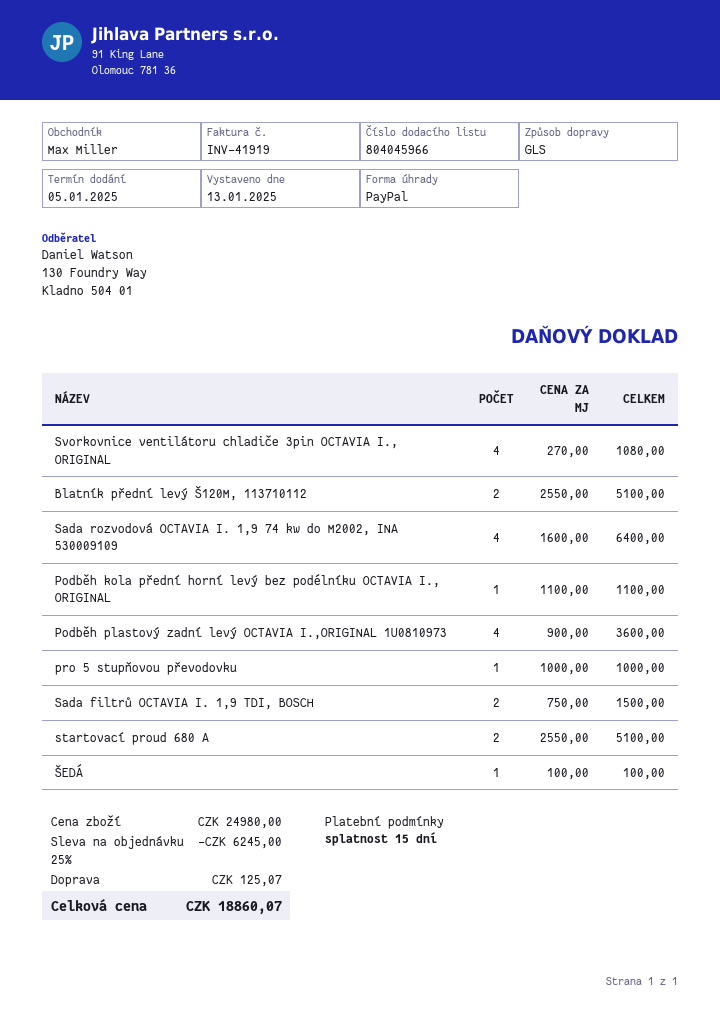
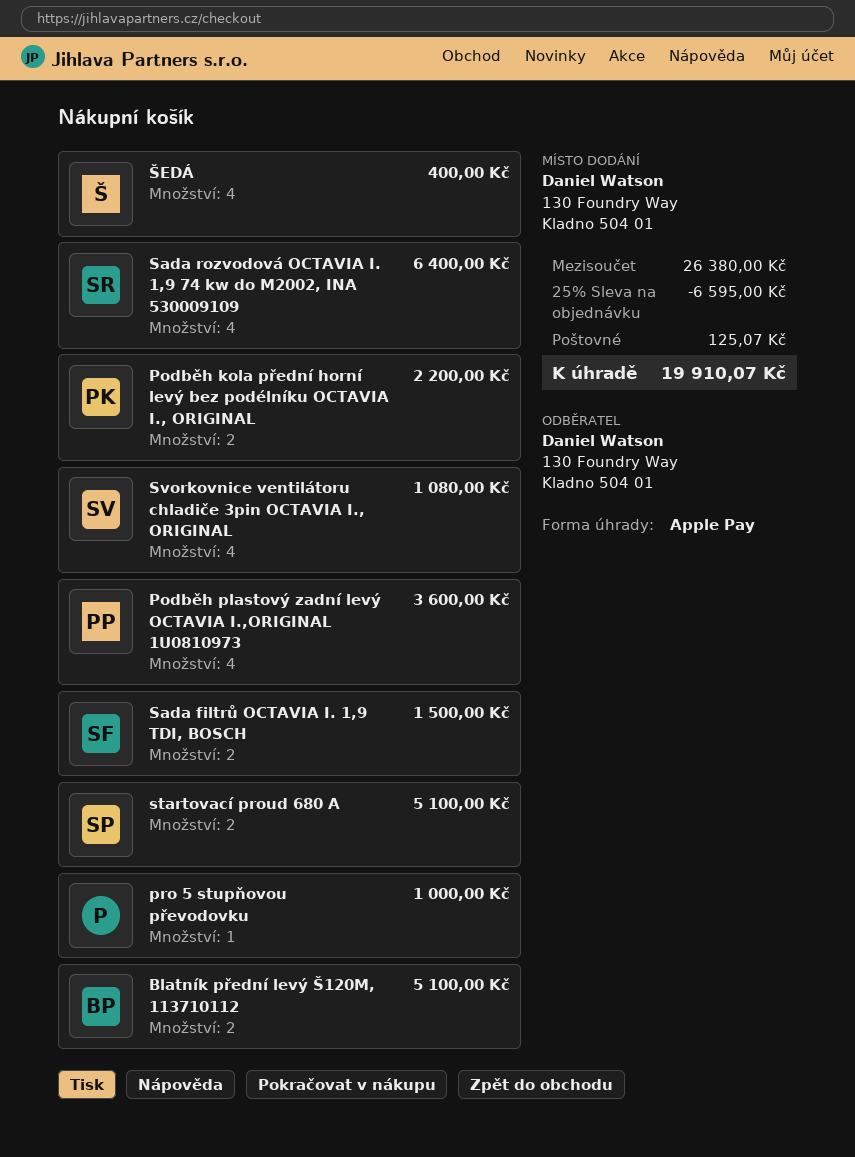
payment method: PayPal -> Apple Pay
Podběh kola přední horní levý bez podélníku OCTAVIA I., ORIGINAL: 1 for 1100.00 -> 2 for 2200.00
ŠEDÁ: 1 for 100.00 -> 4 for 400.00
subtotal: 24980.00 -> 26380.00
discount: 25% = 6245.00 -> 25% = 6595.00
total: 18860.07 -> 19910.07

